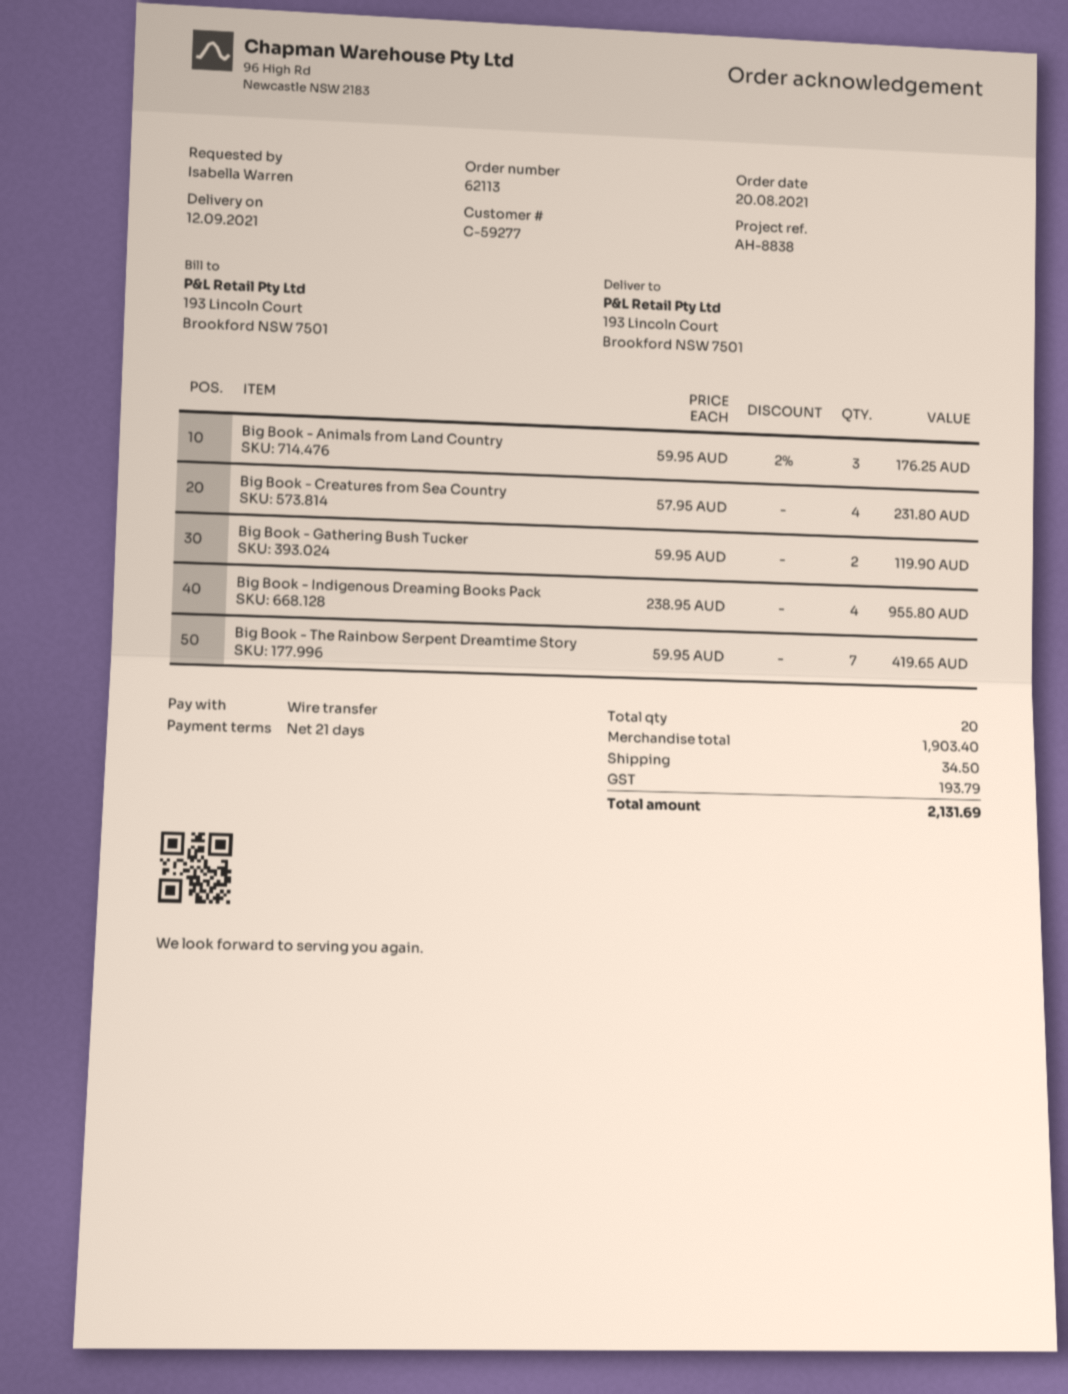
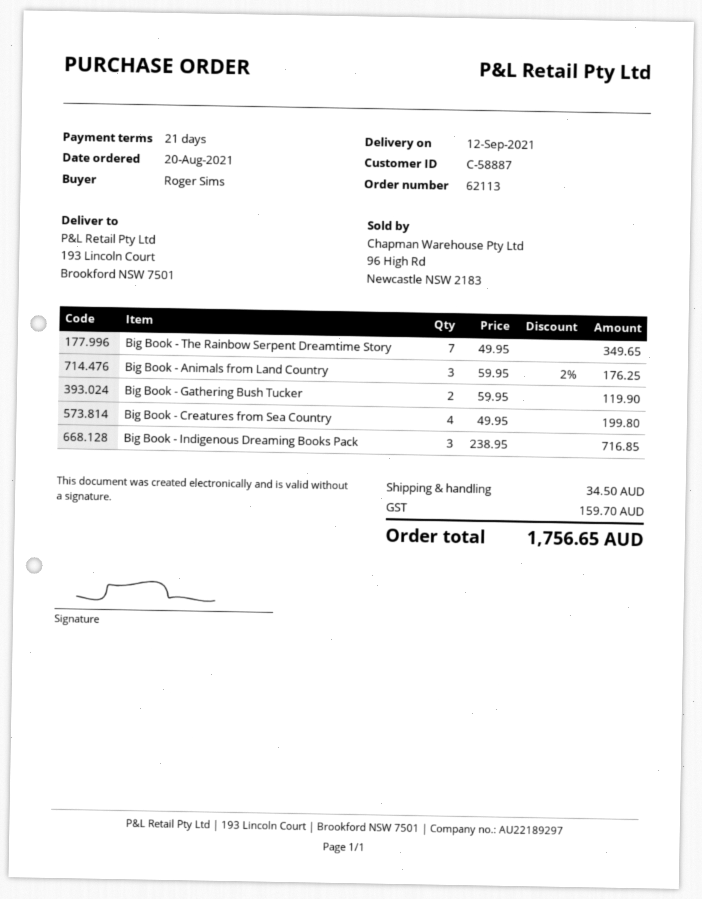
customer number: C-59277 -> C-58887
ordered by: Isabella Warren -> Roger Sims
Big Book - Creatures from Sea Country: 4 x 57.95 = 231.80 -> 4 x 49.95 = 199.80
Big Book - Indigenous Dreaming Books Pack: 4 x 238.95 = 955.80 -> 3 x 238.95 = 716.85
Big Book - The Rainbow Serpent Dreamtime Story: 7 x 59.95 = 419.65 -> 7 x 49.95 = 349.65
tax: 193.79 -> 159.70
total: 2131.69 -> 1756.65

